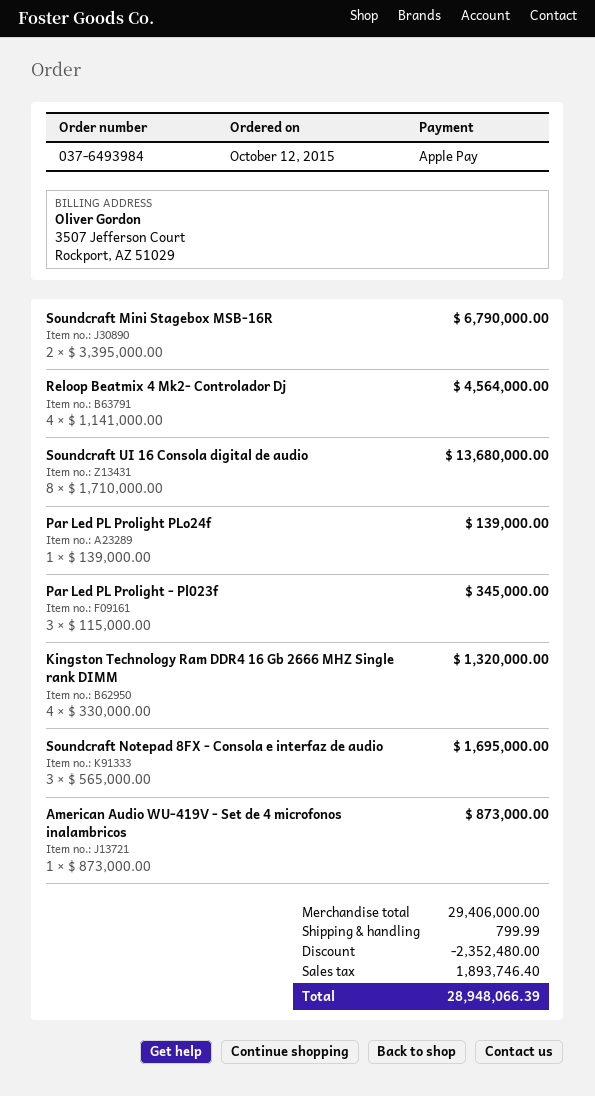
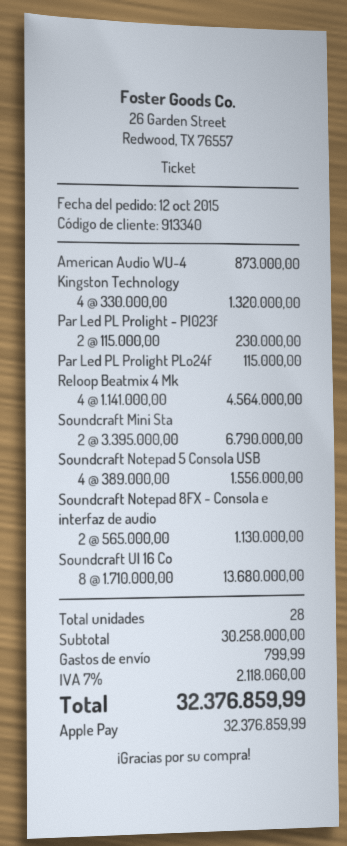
Par Led PL Prolight PLo24f: 1 x 139000.00 = 139000.00 -> 1 x 115000.00 = 115000.00
Par Led PL Prolight - Pl023f: 3 x 115000.00 = 345000.00 -> 2 x 115000.00 = 230000.00
Soundcraft Notepad 8FX - Consola e interfaz de audio: 3 x 565000.00 = 1695000.00 -> 2 x 565000.00 = 1130000.00
Soundcraft Notepad 5 Consola USB: none -> 4 x 389000.00 = 1556000.00
subtotal: 29406000.00 -> 30258000.00
discount: 2352480.00 -> none
tax: 1893746.40 -> 2118060.00
total: 28948066.39 -> 32376859.99

